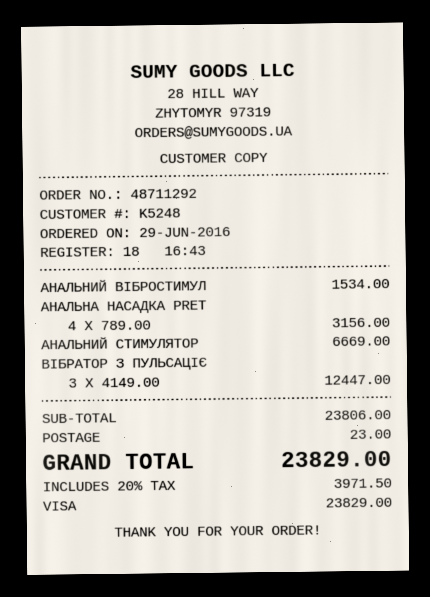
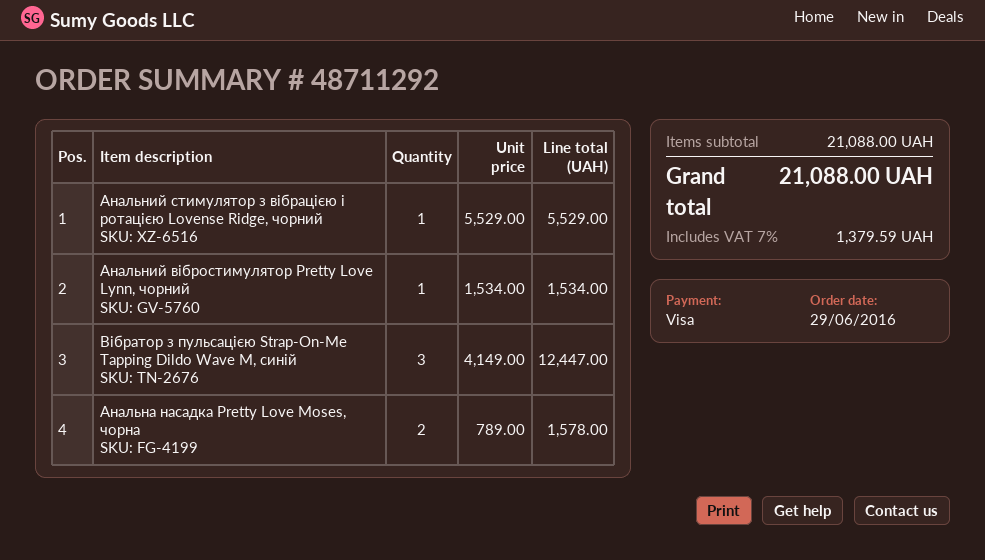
АНАЛЬНА НАСАДКА PRET: 4 x 789.00 = 3156.00 -> 2 x 789.00 = 1578.00
АНАЛЬНИЙ СТИМУЛЯТОР: 1 x 6669.00 = 6669.00 -> 1 x 5529.00 = 5529.00
subtotal: 23806.00 -> 21088.00
shipping: 23.00 -> none
tax: 20% = 3971.50 -> 7% = 1379.59
total: 23829.00 -> 21088.00

